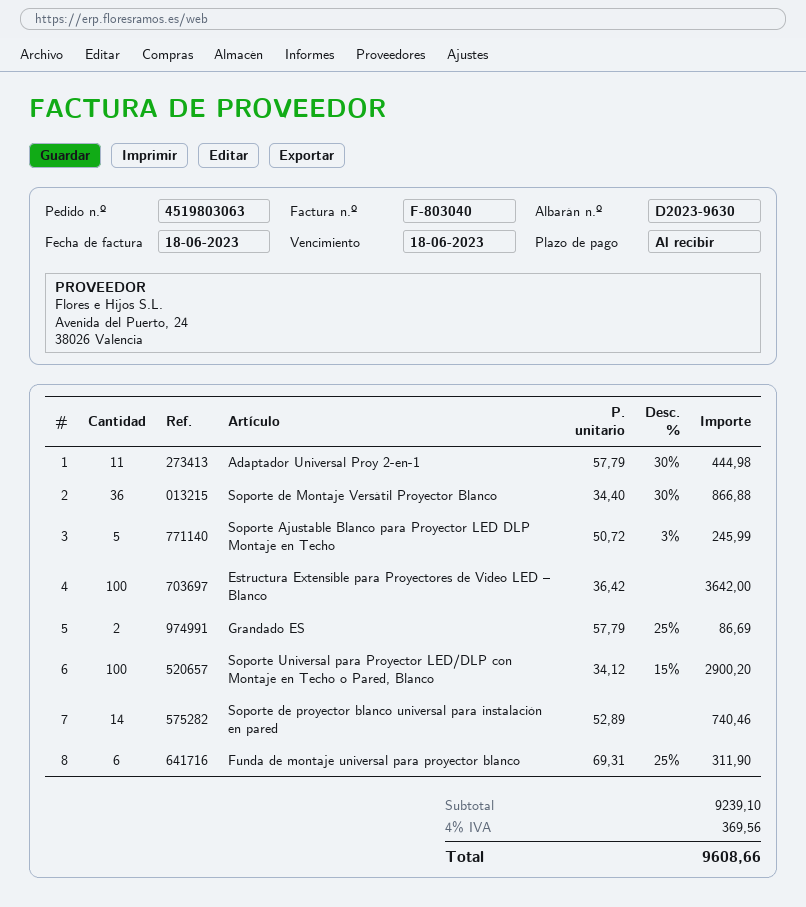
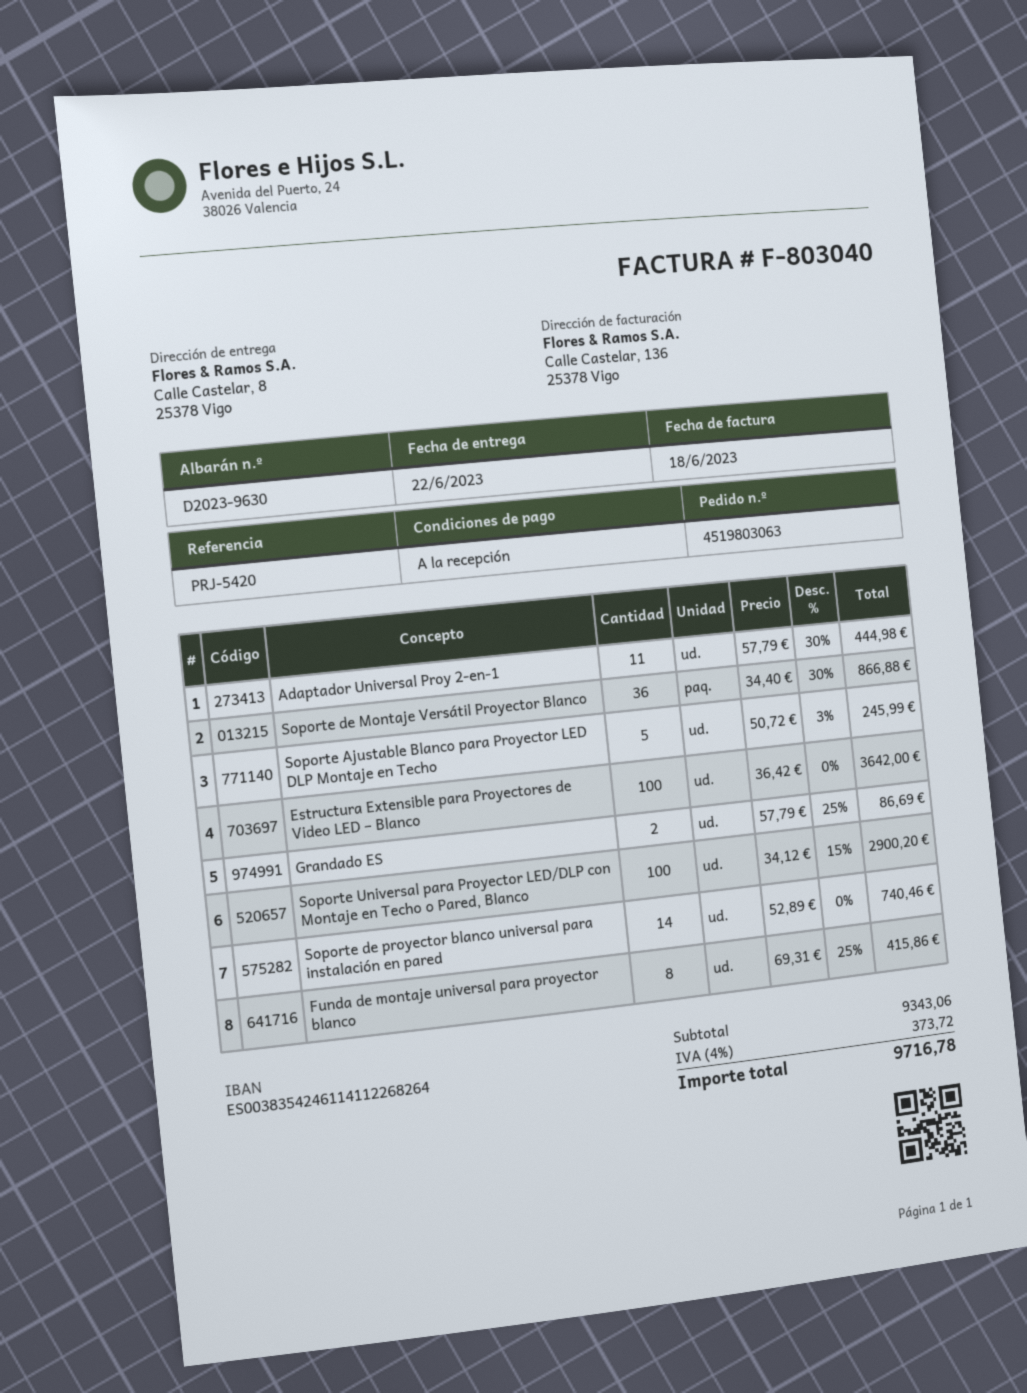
Funda de montaje universal para proyector blanco: 6 x 69.31 - 25% = 311.90 -> 8 x 69.31 - 25% = 415.86
subtotal: 9239.10 -> 9343.06
tax: 4% = 369.56 -> 4% = 373.72
total: 9608.66 -> 9716.78

